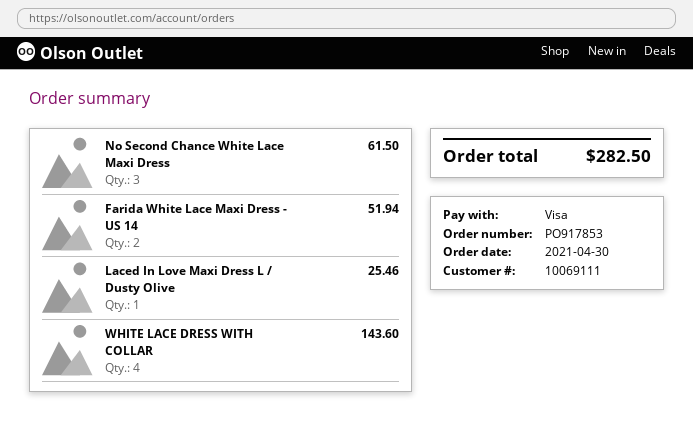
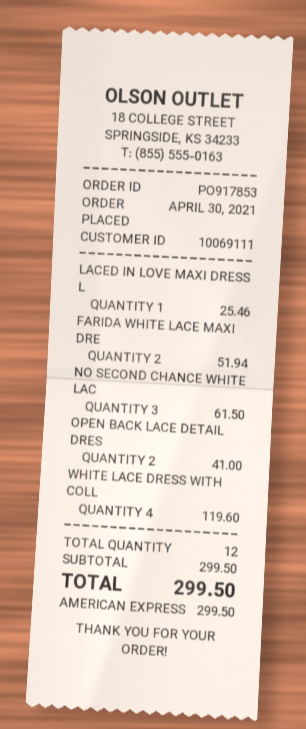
payment method: Visa -> American Express
WHITE LACE DRESS WITH COLLAR: 4 for 143.60 -> 4 for 119.60
OPEN BACK LACE DETAIL DRES: none -> 2 for 41.00
total: 282.50 -> 299.50

